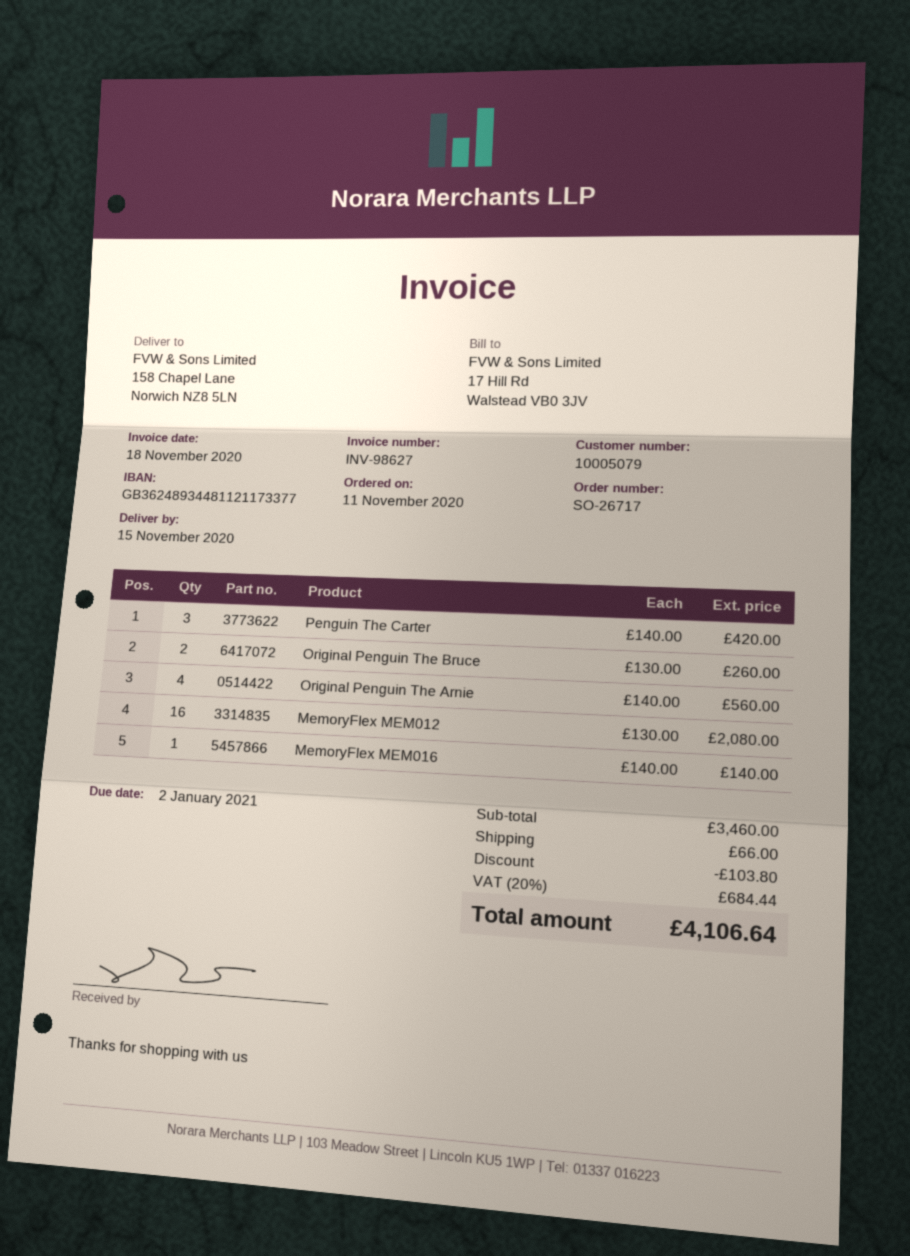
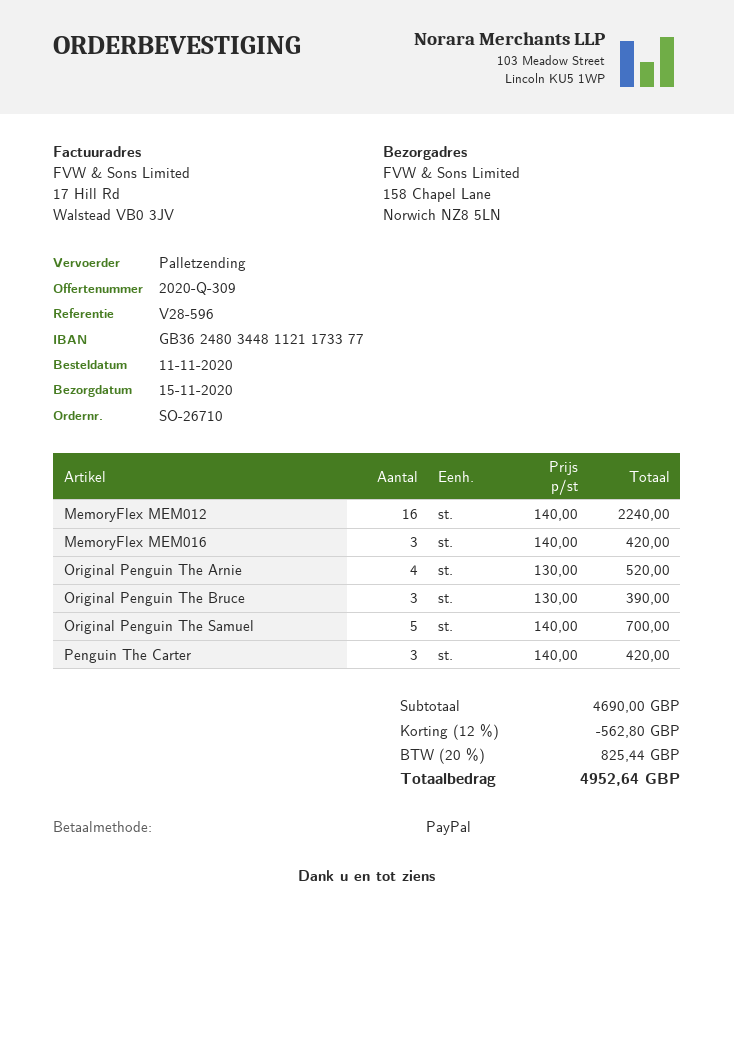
order number: SO-26717 -> SO-26710
bank account: GB36248934481121173377 -> GB36248034481121173377
Original Penguin The Bruce: 2 x 130.00 = 260.00 -> 3 x 130.00 = 390.00
Original Penguin The Arnie: 4 x 140.00 = 560.00 -> 4 x 130.00 = 520.00
MemoryFlex MEM012: 16 x 130.00 = 2080.00 -> 16 x 140.00 = 2240.00
MemoryFlex MEM016: 1 x 140.00 = 140.00 -> 3 x 140.00 = 420.00
Original Penguin The Samuel: none -> 5 x 140.00 = 700.00
subtotal: 3460.00 -> 4690.00
discount: 103.80 -> 562.80
shipping: 66.00 -> none
tax: 20% = 684.44 -> 20% = 825.44
total: 4106.64 -> 4952.64

